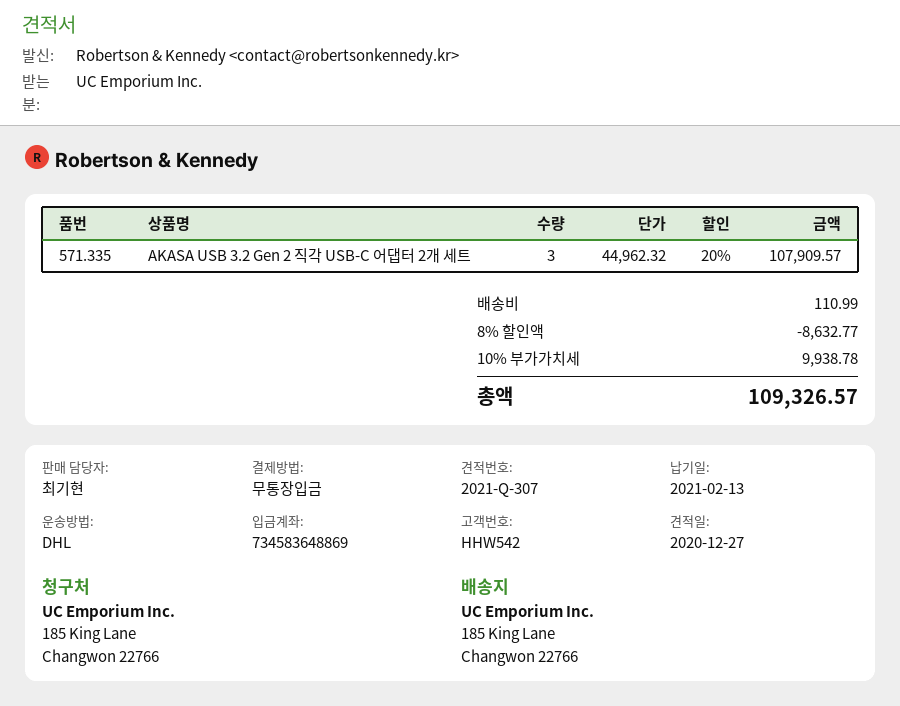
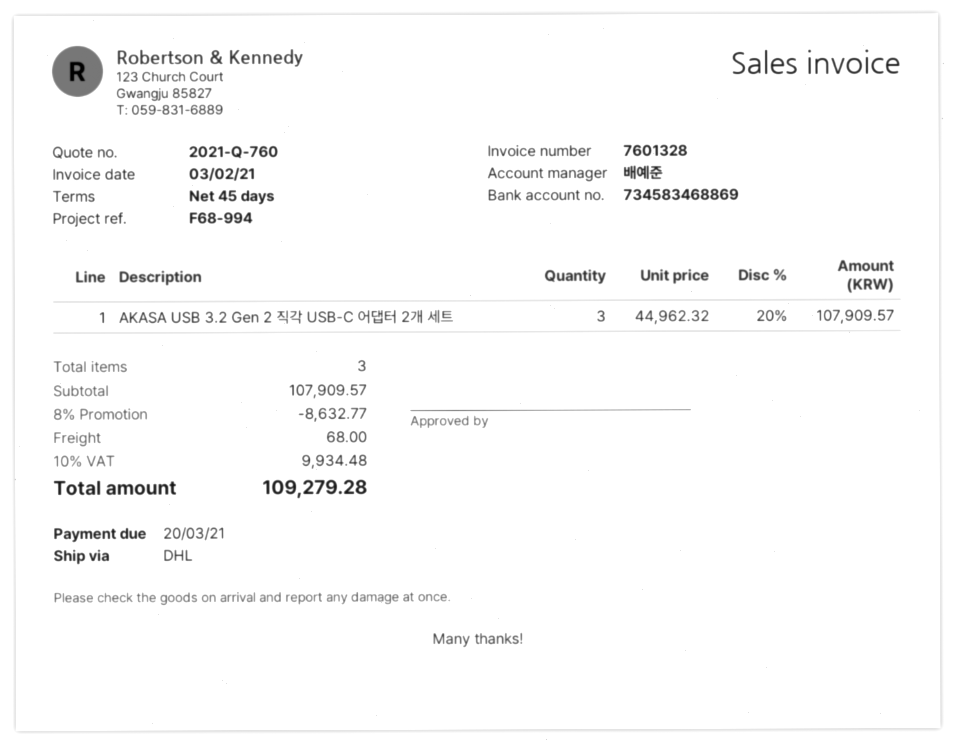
quote number: 2021-Q-307 -> 2021-Q-760
sales rep: 최기현 -> 배예준
bank account: 734583648869 -> 734583468869
shipping: 110.99 -> 68.00
tax: 10% = 9938.78 -> 10% = 9934.48
total: 109326.57 -> 109279.28

